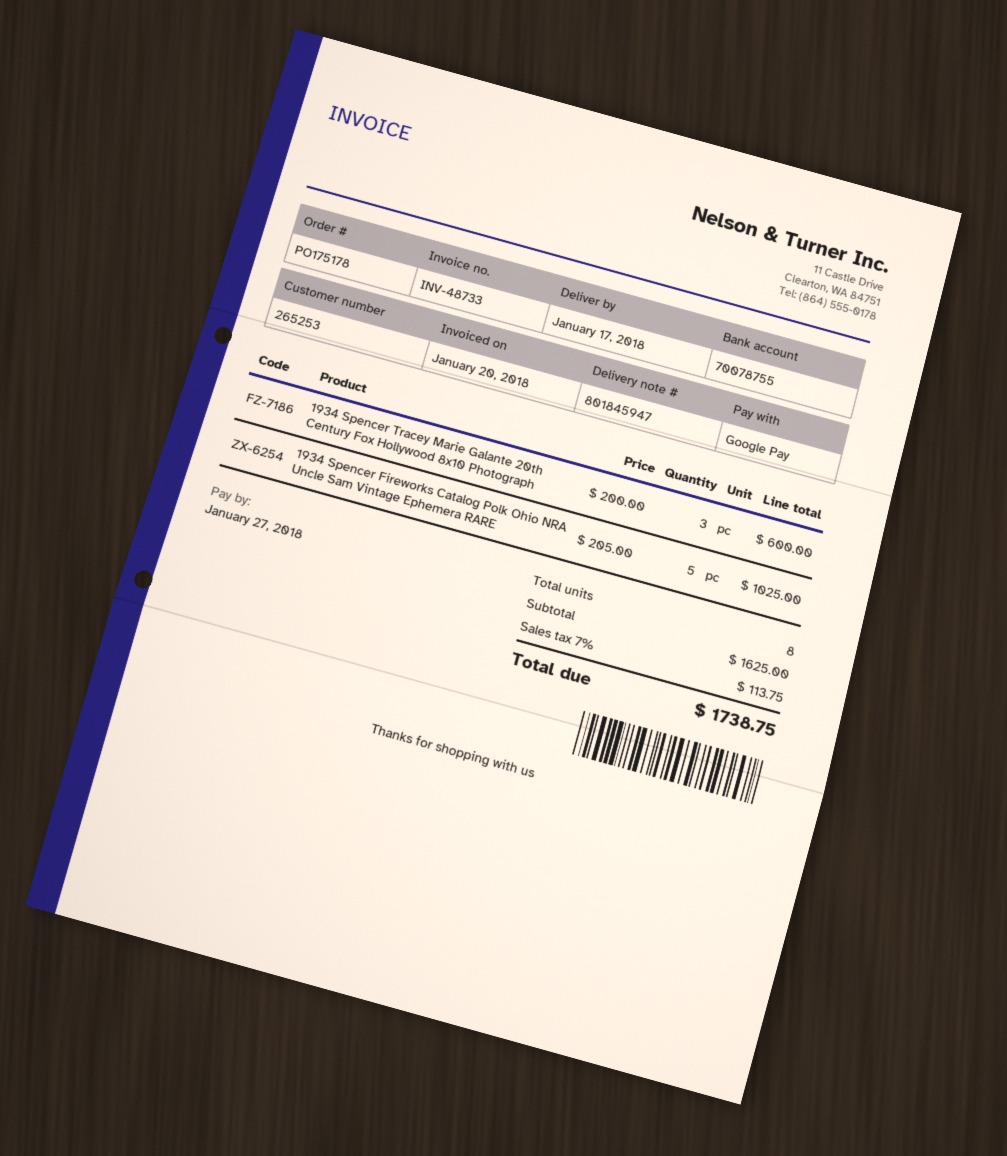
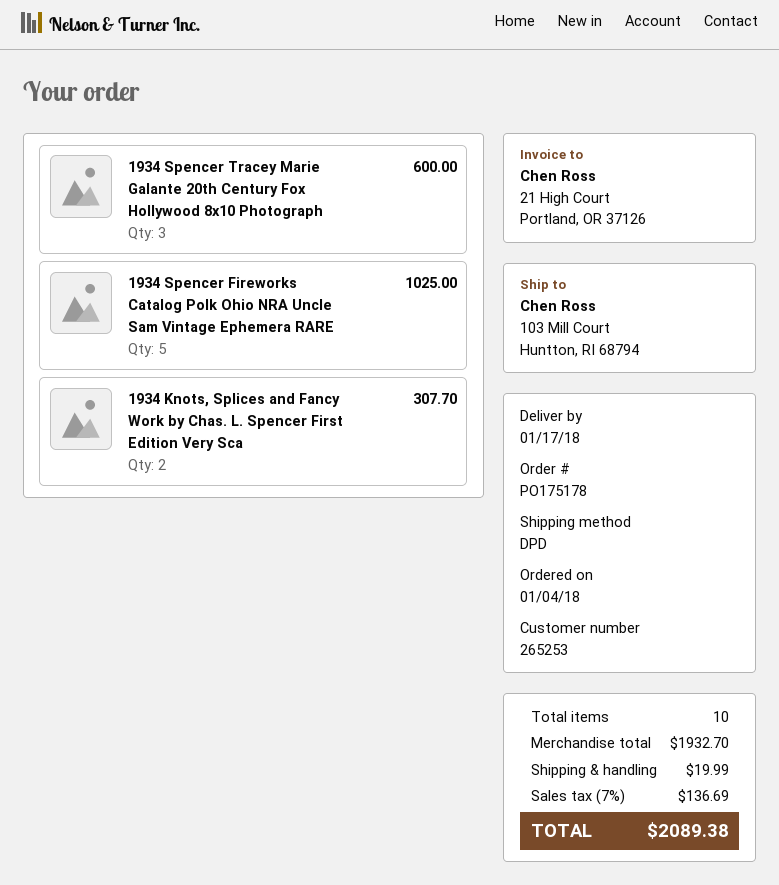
1934 Knots, Splices and Fancy Work by Chas. L. Spencer First Edition Very Sca: none -> 2 for 307.70
total quantity: 8 -> 10
subtotal: 1625.00 -> 1932.70
shipping: none -> 19.99
tax: 7% = 113.75 -> 7% = 136.69
total: 1738.75 -> 2089.38

